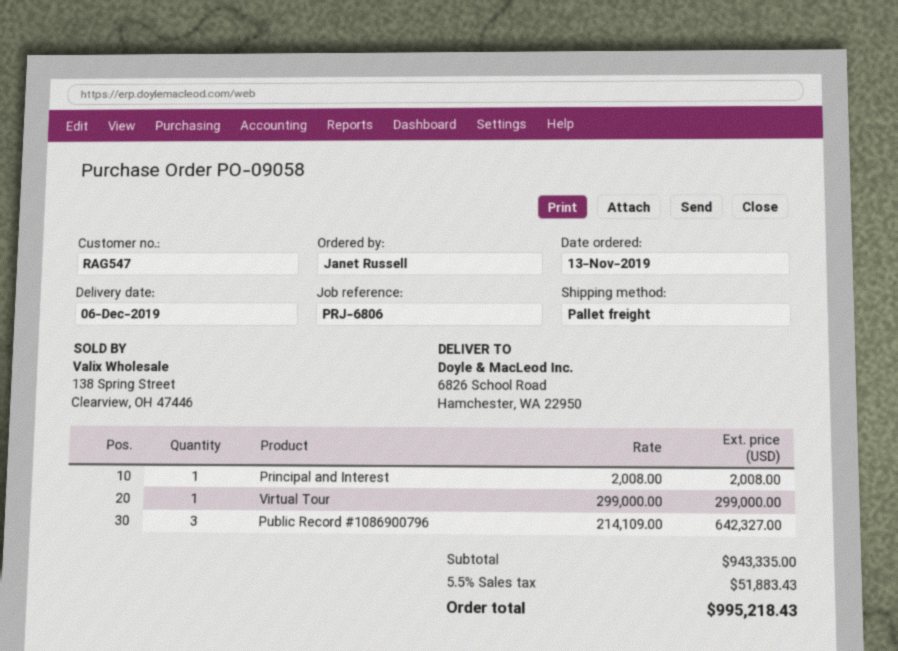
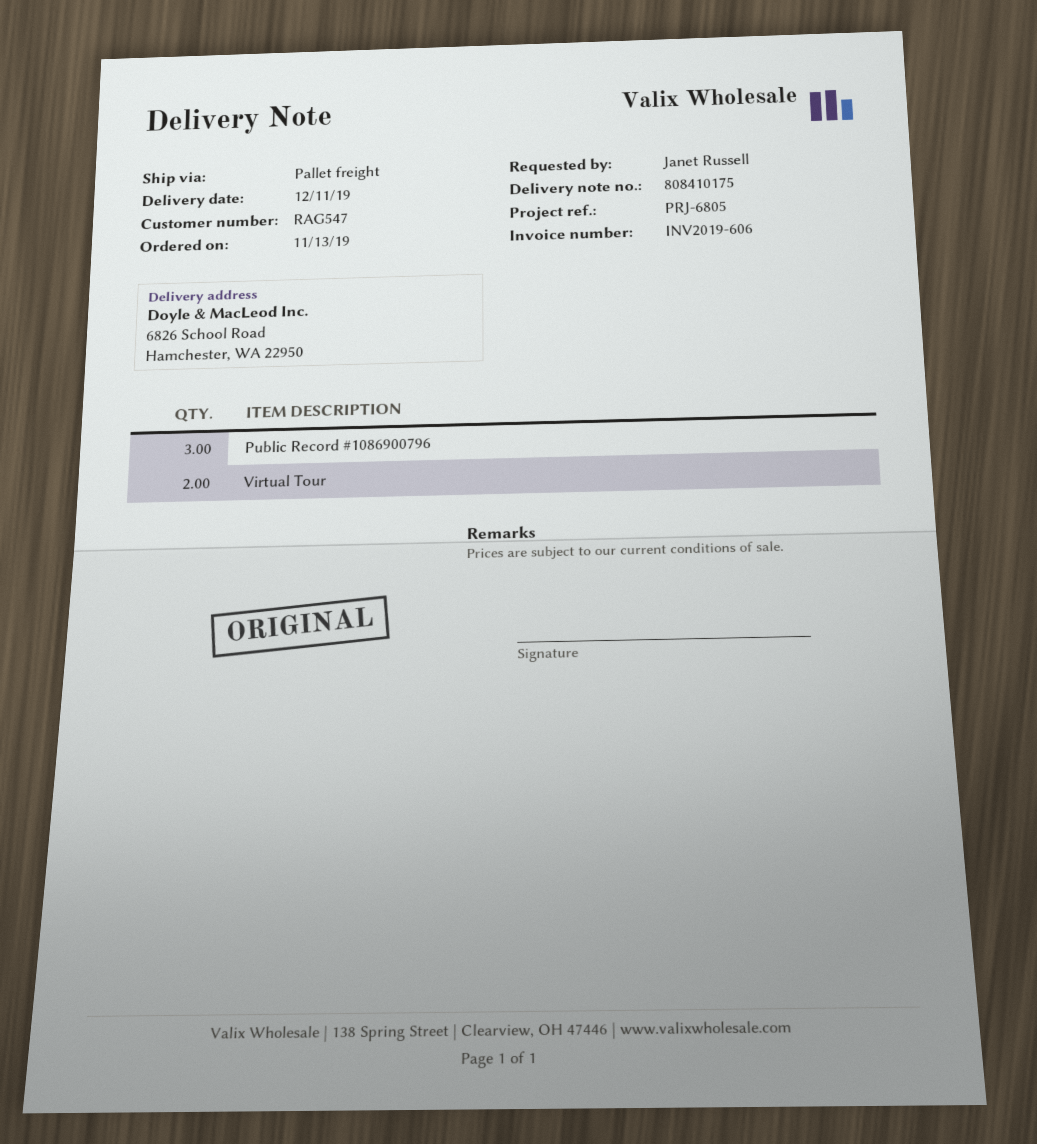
delivery date: 2019-12-06 -> 2019-12-11
reference: PRJ-6806 -> PRJ-6805
Principal and Interest: 1 -> none
Virtual Tour: 1 -> 2

